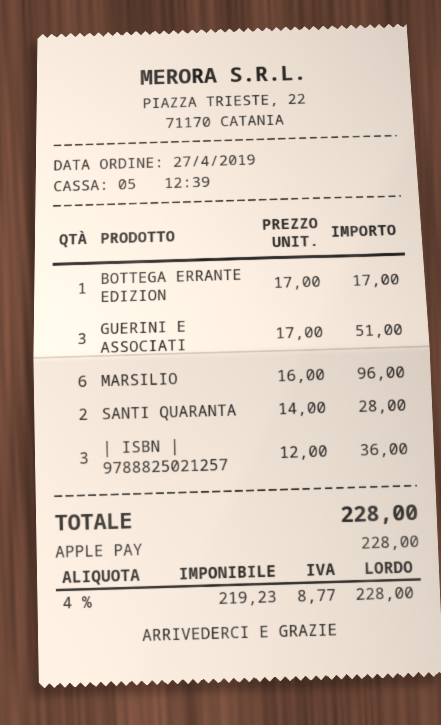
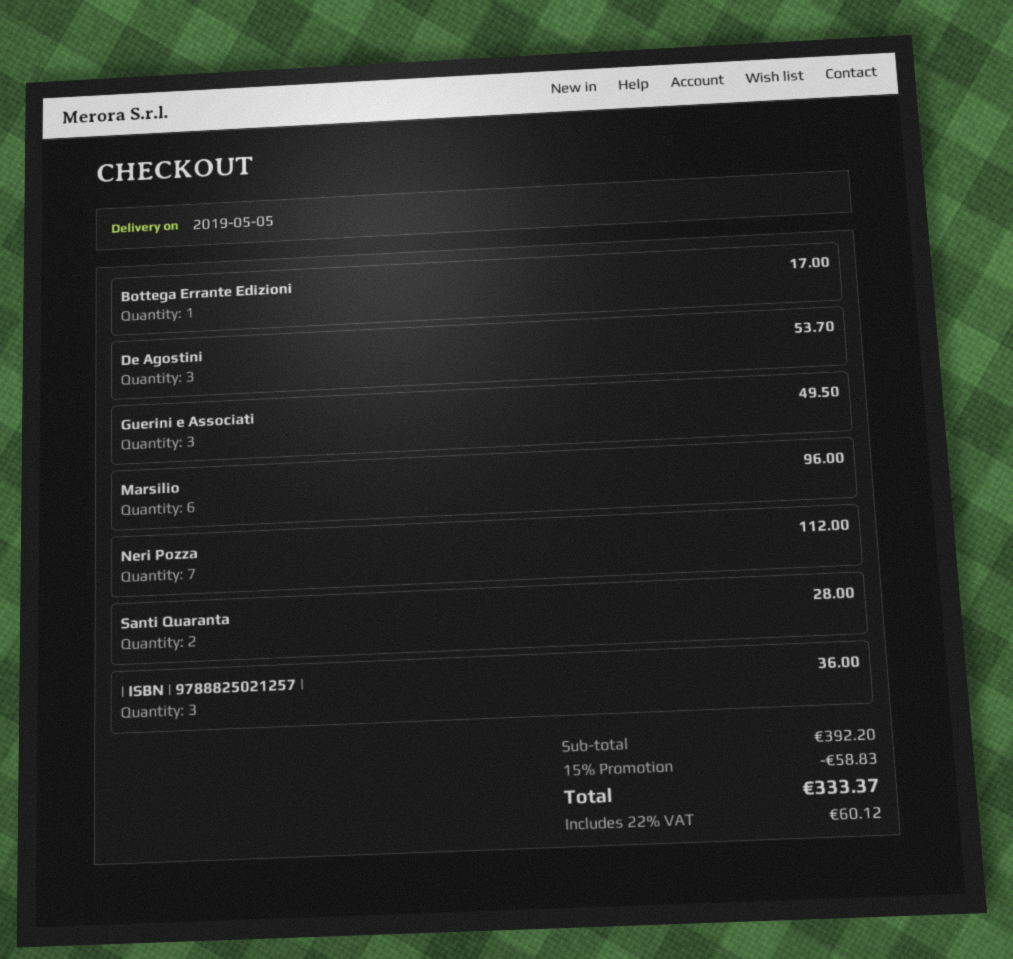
GUERINI E ASSOCIATI: 3 for 51.00 -> 3 for 49.50
De Agostini: none -> 3 for 53.70
Neri Pozza: none -> 7 for 112.00
discount: none -> 15% = 58.83
tax: 4% = 8.77 -> 22% = 60.12
total: 228.00 -> 333.37

